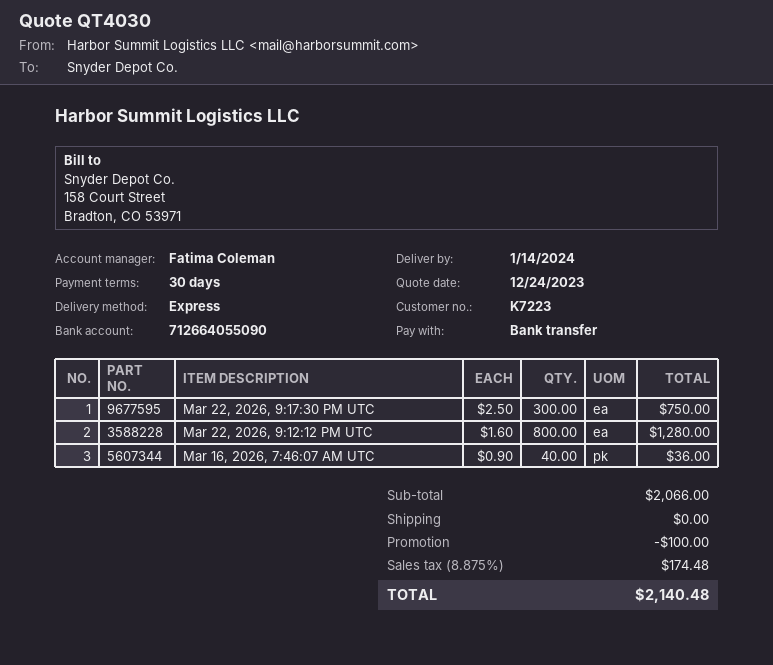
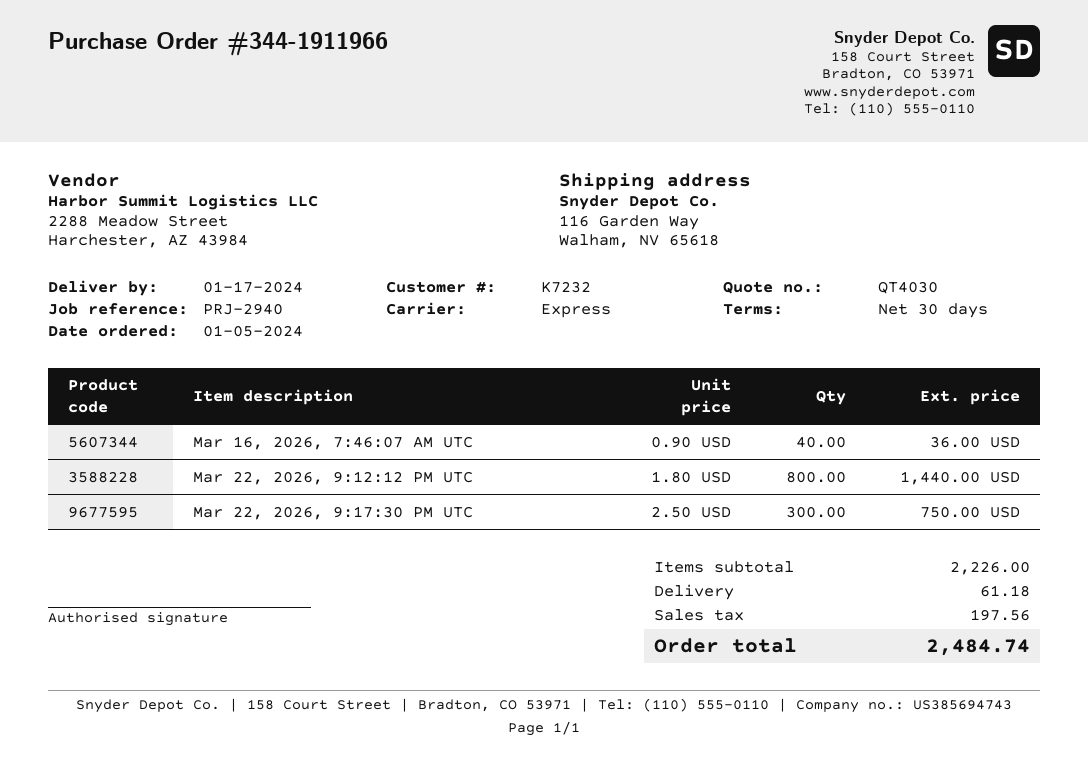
delivery date: 2024-01-14 -> 2024-01-17
customer number: K7223 -> K7232
Mar 22, 2026, 9:12:12 PM UTC: 800 x 1.60 = 1280.00 -> 800 x 1.80 = 1440.00
subtotal: 2066.00 -> 2226.00
discount: 100.00 -> none
shipping: 0.00 -> 61.18
tax: 174.48 -> 197.56
total: 2140.48 -> 2484.74

